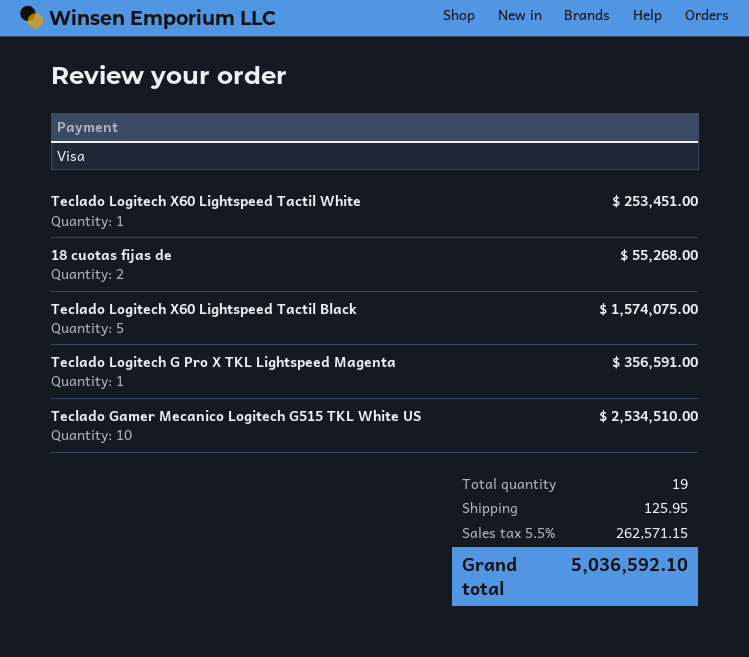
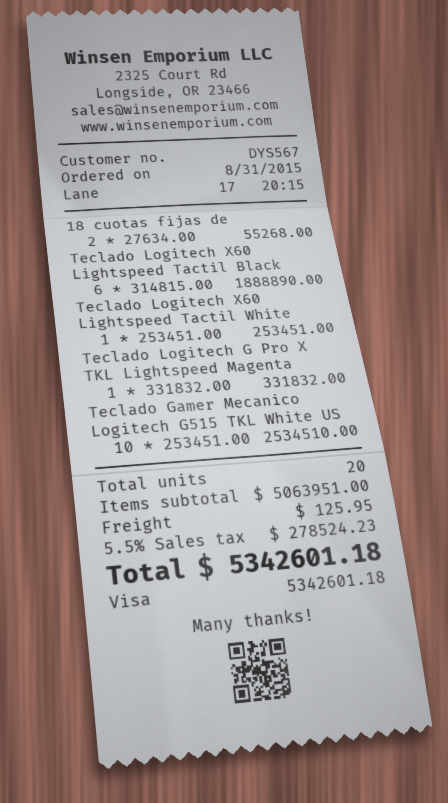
Teclado Logitech X60 Lightspeed Tactil Black: 5 for 1574075.00 -> 6 for 1888890.00
Teclado Logitech G Pro X TKL Lightspeed Magenta: 1 for 356591.00 -> 1 for 331832.00
total quantity: 19 -> 20
tax: 5.5% = 262571.15 -> 5.5% = 278524.23
total: 5036592.10 -> 5342601.18

